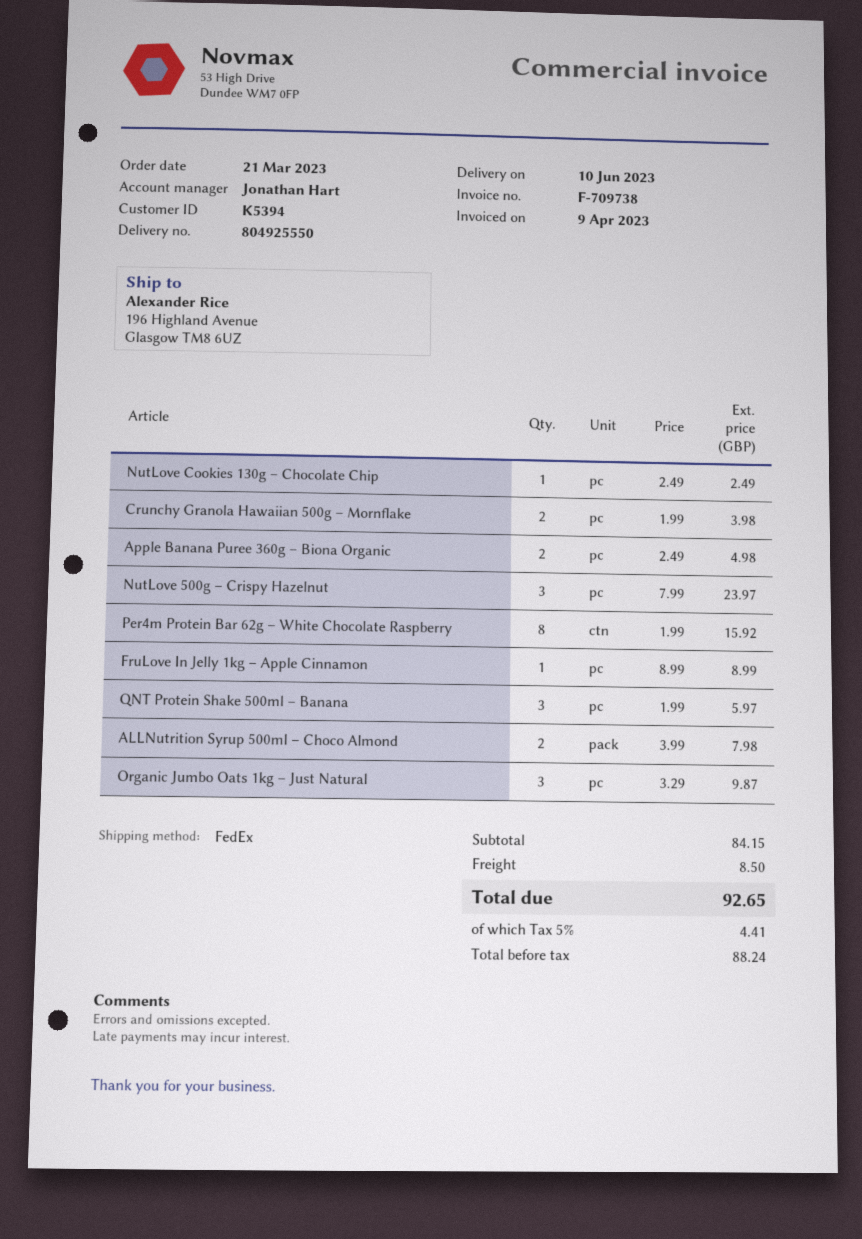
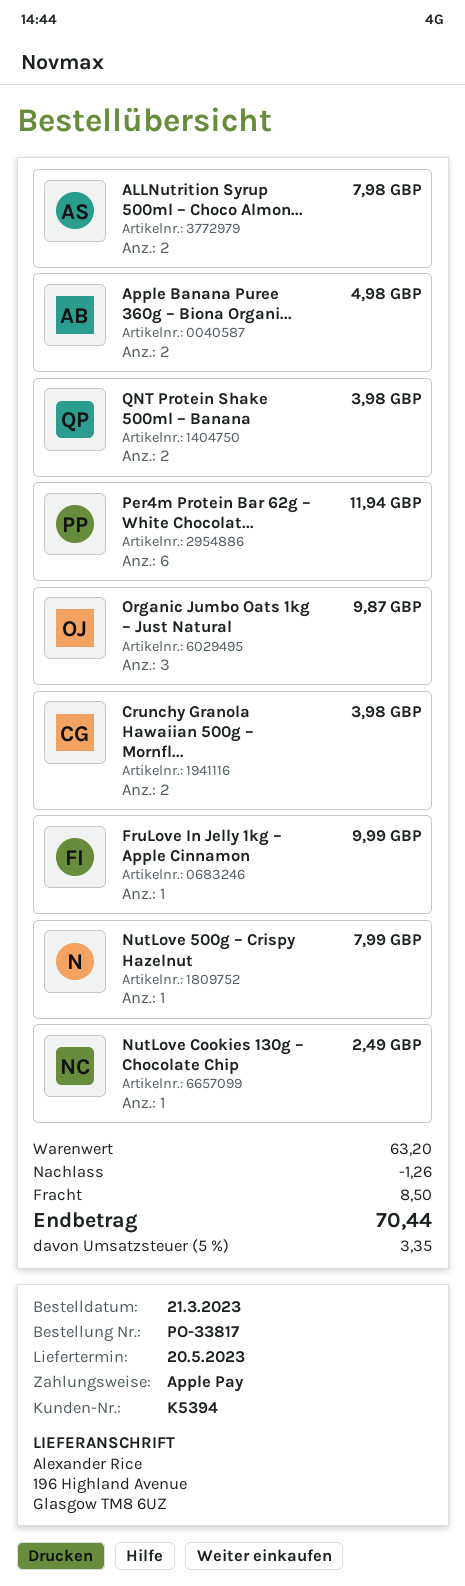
delivery date: 2023-06-10 -> 2023-05-20
NutLove 500g – Crispy Hazelnut: 3 for 23.97 -> 1 for 7.99
Per4m Protein Bar 62g – White Chocolate Raspberry: 8 for 15.92 -> 6 for 11.94
FruLove In Jelly 1kg – Apple Cinnamon: 1 for 8.99 -> 1 for 9.99
QNT Protein Shake 500ml – Banana: 3 for 5.97 -> 2 for 3.98
subtotal: 84.15 -> 63.20
discount: none -> 1.26
tax: 5% = 4.41 -> 5% = 3.35
total: 92.65 -> 70.44

